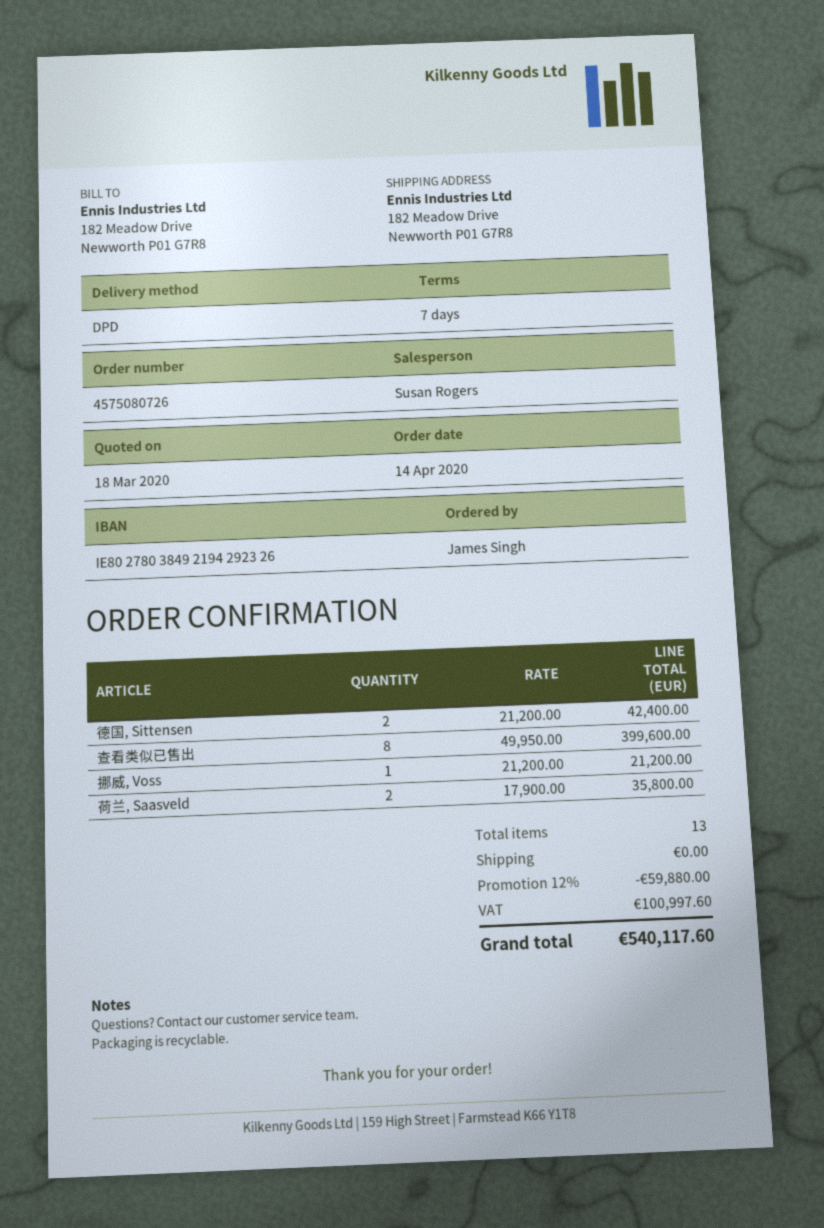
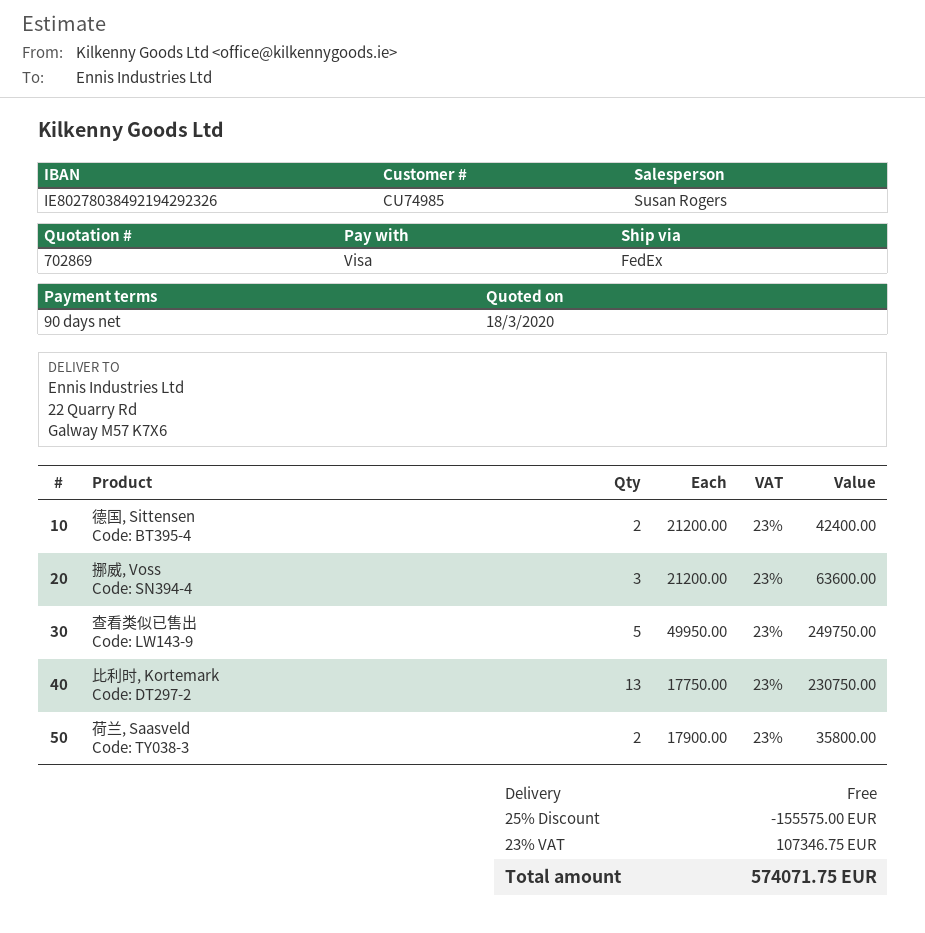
payment terms: 7 days -> 90 days
shipping method: DPD -> FedEx
ship to: 182 Meadow Drive, Newworth P01 G7R8 -> 22 Quarry Rd, Galway M57 K7X6
查看类似已售出: 8 x 49950.00 = 399600.00 -> 5 x 49950.00 = 249750.00
挪威, Voss: 1 x 21200.00 = 21200.00 -> 3 x 21200.00 = 63600.00
比利时, Kortemark: none -> 13 x 17750.00 = 230750.00
discount: 12% = 59880.00 -> 25% = 155575.00
tax: 100997.60 -> 107346.75
total: 540117.60 -> 574071.75

